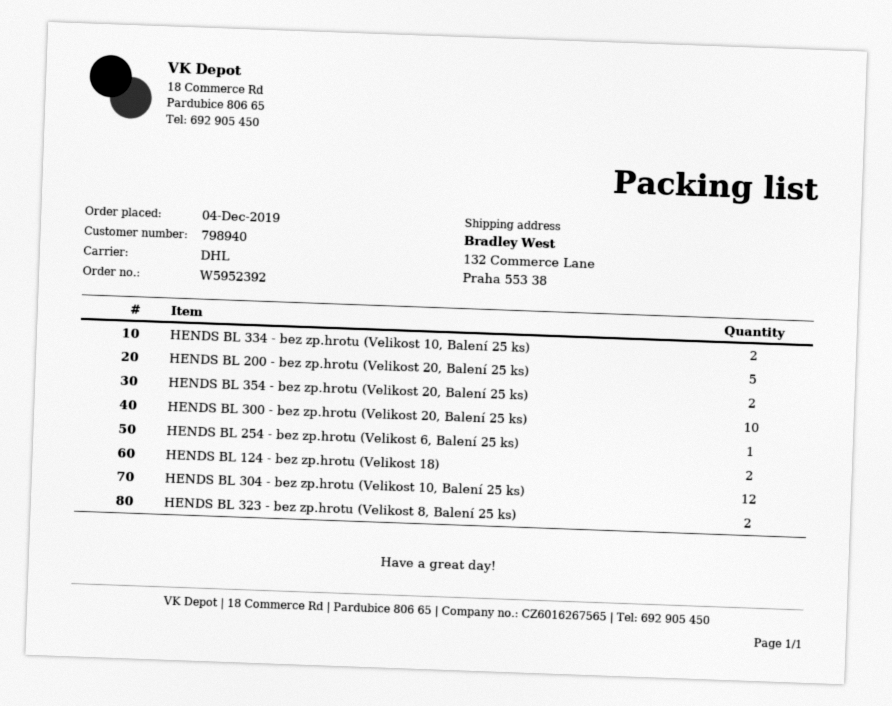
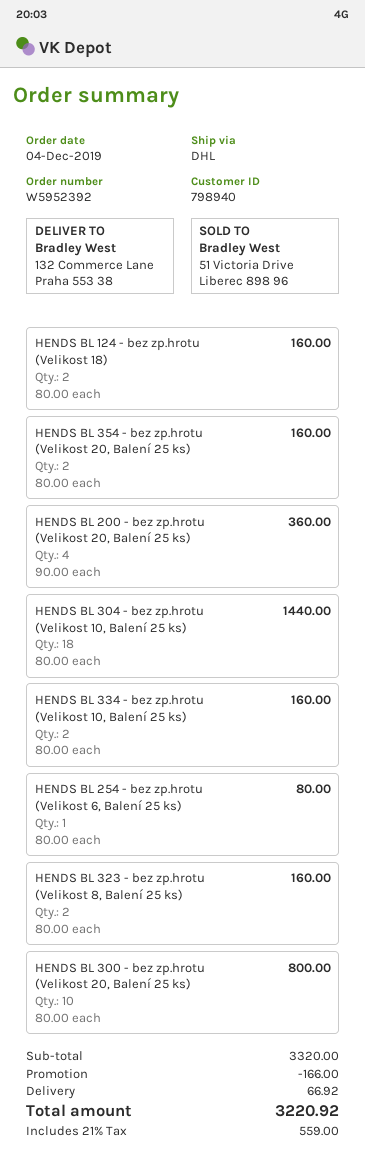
HENDS BL 200 - bez zp.hrotu (Velikost 20, Balení 25 ks): 5 -> 4
HENDS BL 304 - bez zp.hrotu (Velikost 10, Balení 25 ks): 12 -> 18

